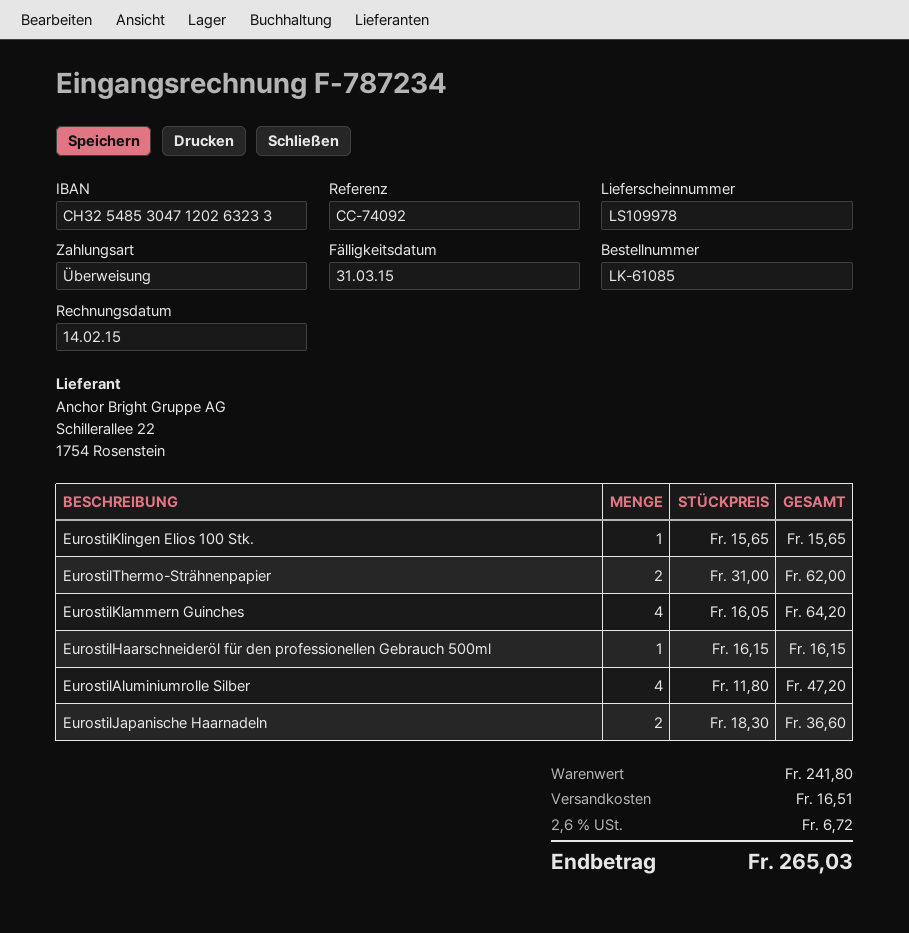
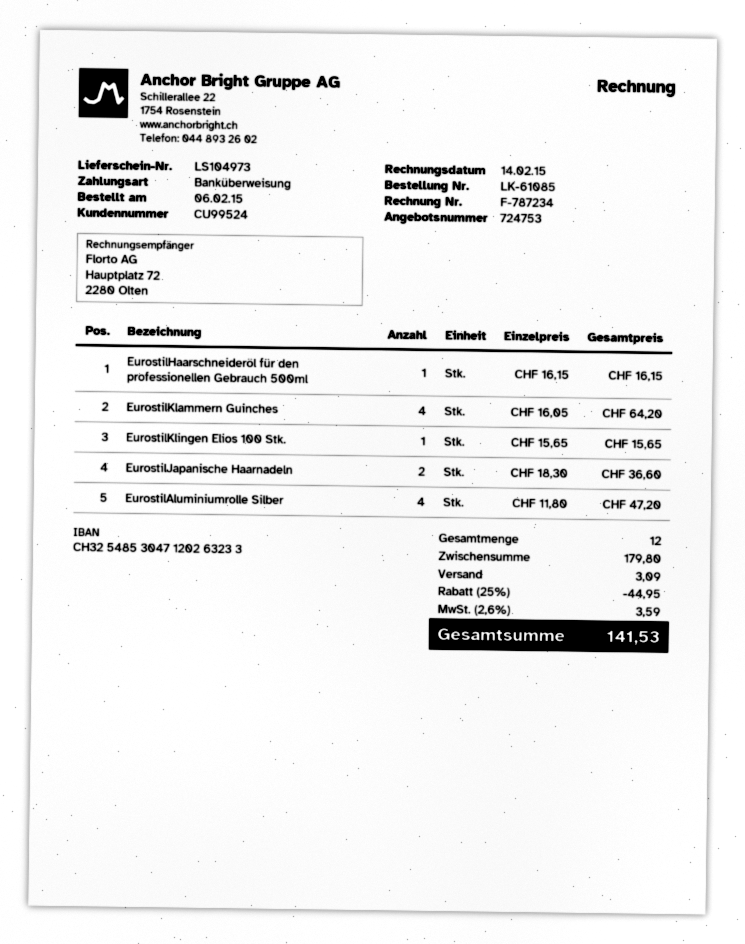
delivery note number: LS109978 -> LS104973
EurostilThermo-Strähnenpapier: 2 x 31.00 = 62.00 -> none
subtotal: 241.80 -> 179.80
discount: none -> 25% = 44.95
shipping: 16.51 -> 3.09
tax: 2.6% = 6.72 -> 2.6% = 3.59
total: 265.03 -> 141.53

